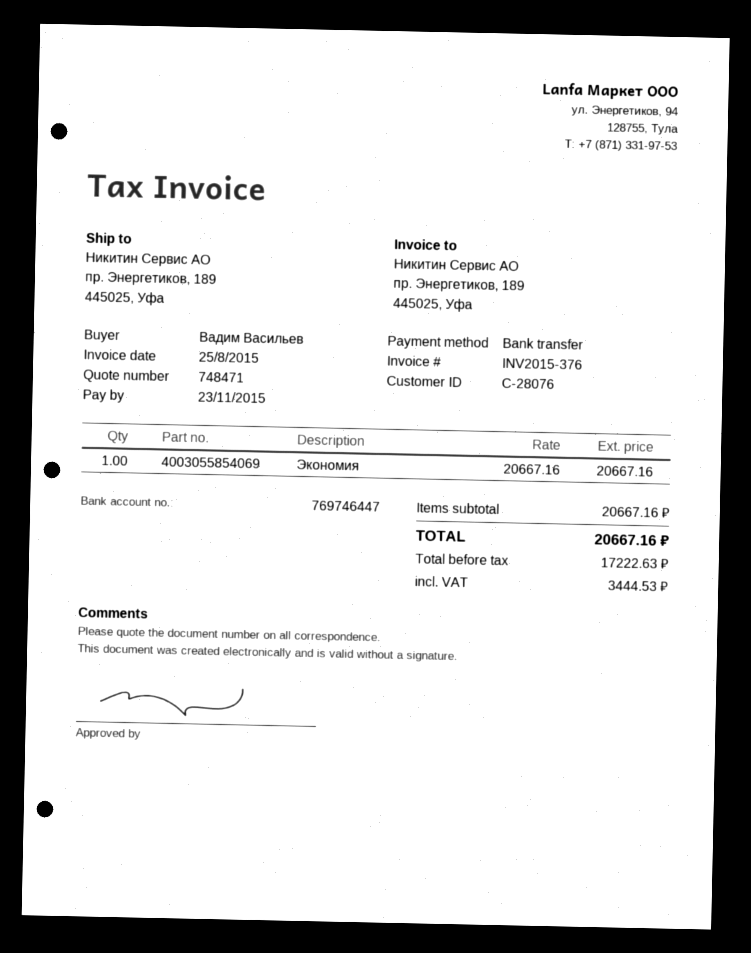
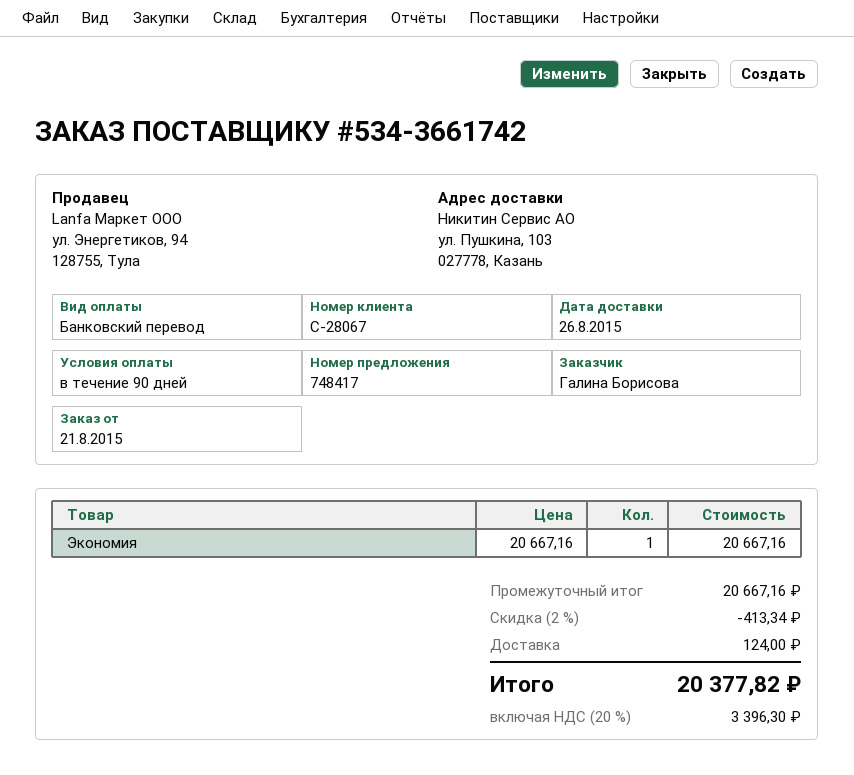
quote number: 748471 -> 748417
customer number: C-28076 -> C-28067
ordered by: Вадим Васильев -> Галина Борисова
ship to: пр. Энергетиков, 189, 445025, Уфа -> ул. Пушкина, 103, 027778, Казань
discount: none -> 2% = 413.34
shipping: none -> 124.00
tax: 3444.53 -> 3396.30
total: 20667.16 -> 20377.82

